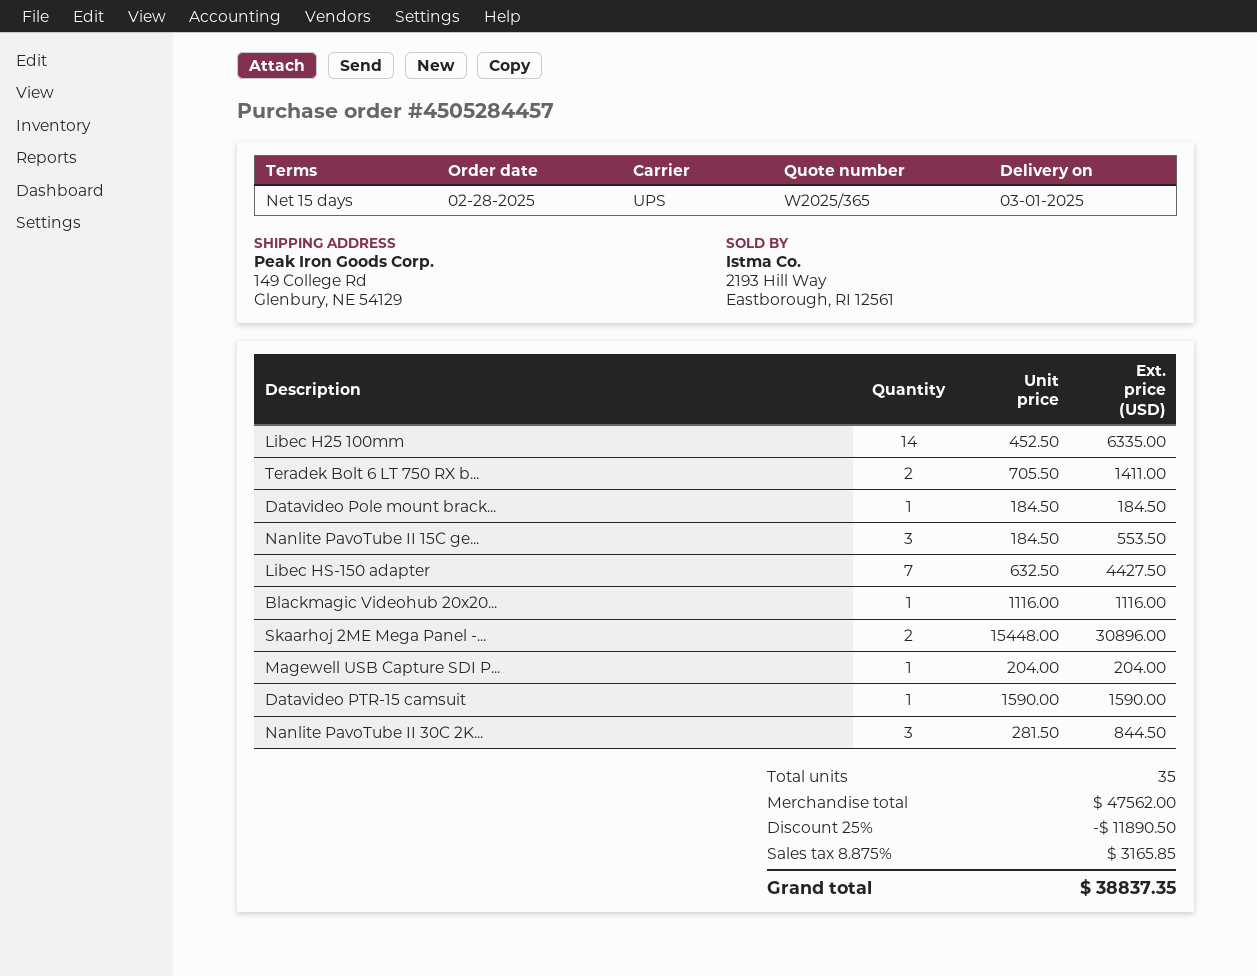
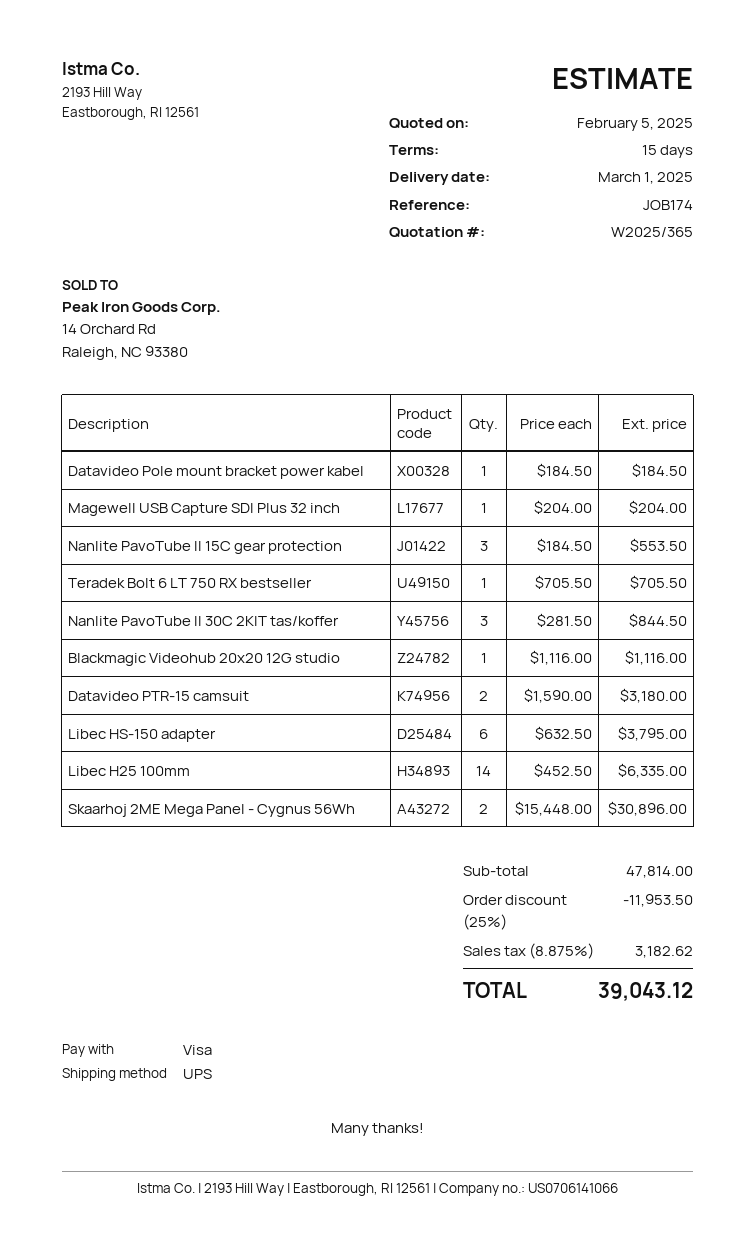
Teradek Bolt 6 LT 750 RX b...: 2 x 705.50 = 1411.00 -> 1 x 705.50 = 705.50
Libec HS-150 adapter: 7 x 632.50 = 4427.50 -> 6 x 632.50 = 3795.00
Datavideo PTR-15 camsuit: 1 x 1590.00 = 1590.00 -> 2 x 1590.00 = 3180.00
subtotal: 47562.00 -> 47814.00
discount: 25% = 11890.50 -> 25% = 11953.50
tax: 8.875% = 3165.85 -> 8.875% = 3182.62
total: 38837.35 -> 39043.12

